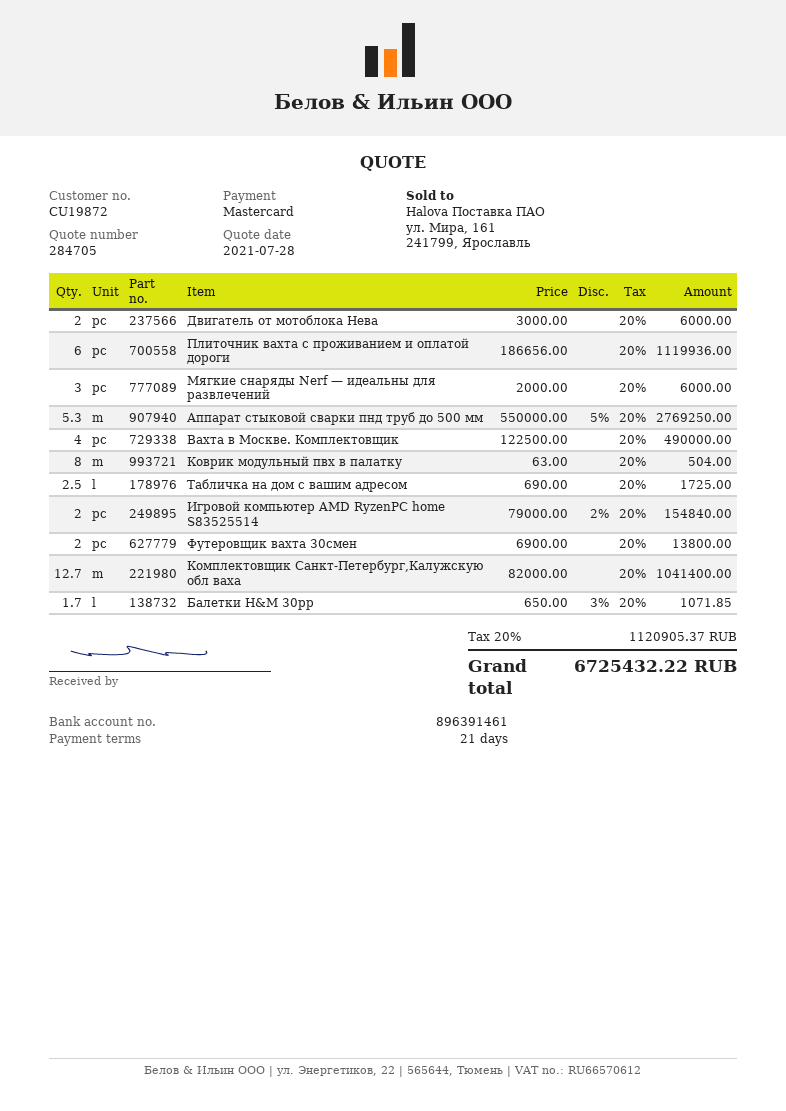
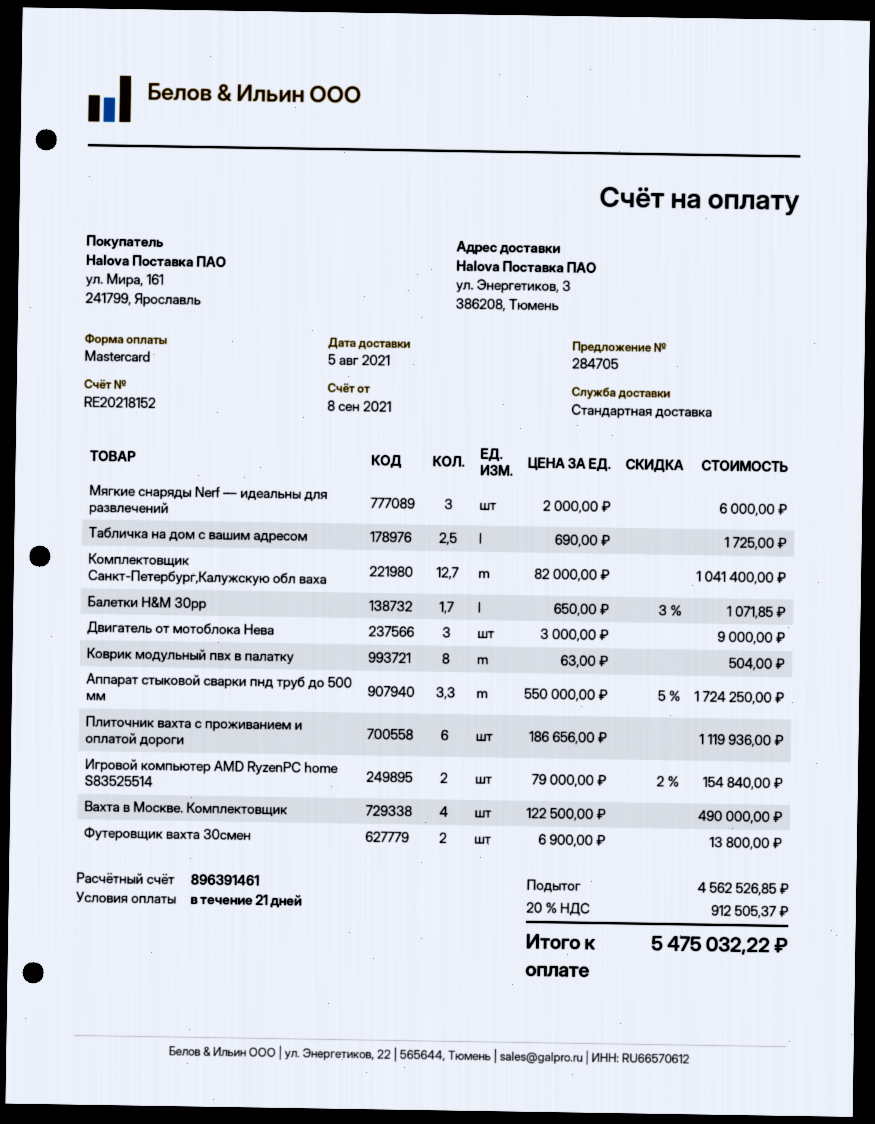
Двигатель от мотоблока Нева: 2 x 3000.00 = 6000.00 -> 3 x 3000.00 = 9000.00
Аппарат стыковой сварки пнд труб до 500 мм: 5.3 x 550000.00 - 5% = 2769250.00 -> 3.3 x 550000.00 - 5% = 1724250.00
tax: 20% = 1120905.37 -> 20% = 912505.37
total: 6725432.22 -> 5475032.22

